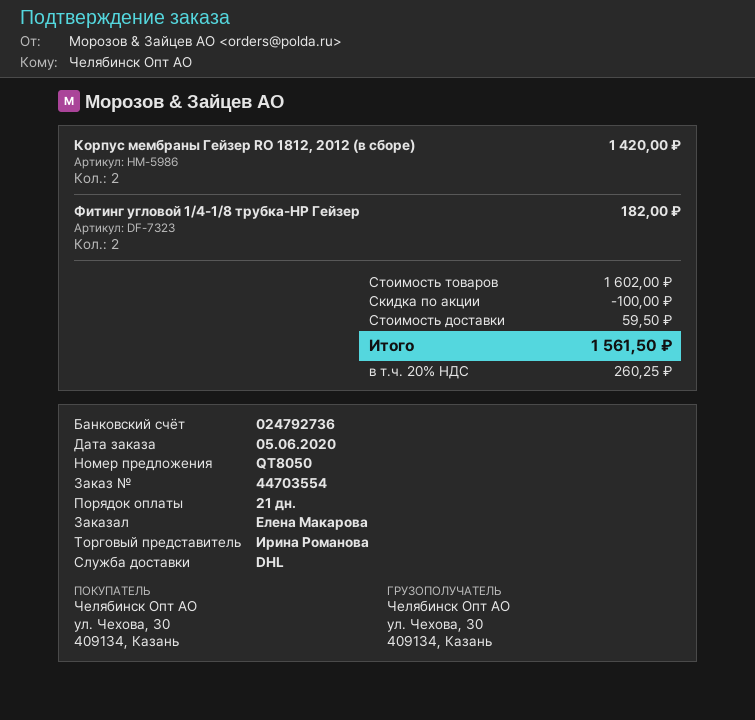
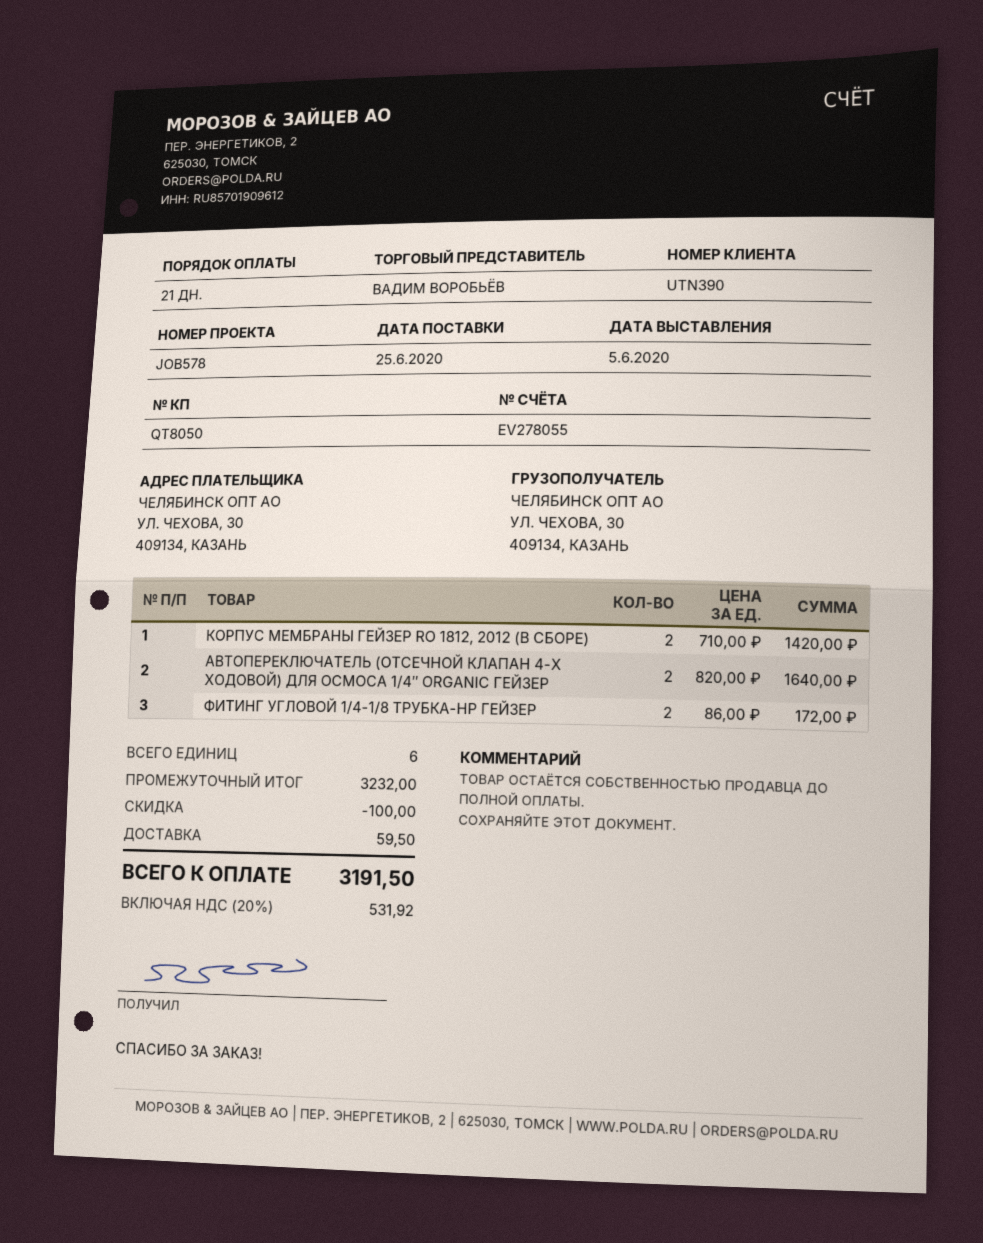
sales rep: Ирина Романова -> ВАДИМ ВОРОБЬЁВ
Фитинг угловой 1/4-1/8 трубка-НР Гейзер: 2 for 182.00 -> 2 for 172.00
АВТОПЕРЕКЛЮЧАТЕЛЬ (ОТСЕЧНОЙ КЛАПАН 4-Х ХОДОВОЙ) ДЛЯ ОСМОСА 1/4″ ORGANIC ГЕЙЗЕР: none -> 2 for 1640.00
subtotal: 1602.00 -> 3232.00
tax: 20% = 260.25 -> 20% = 531.92
total: 1561.50 -> 3191.50

